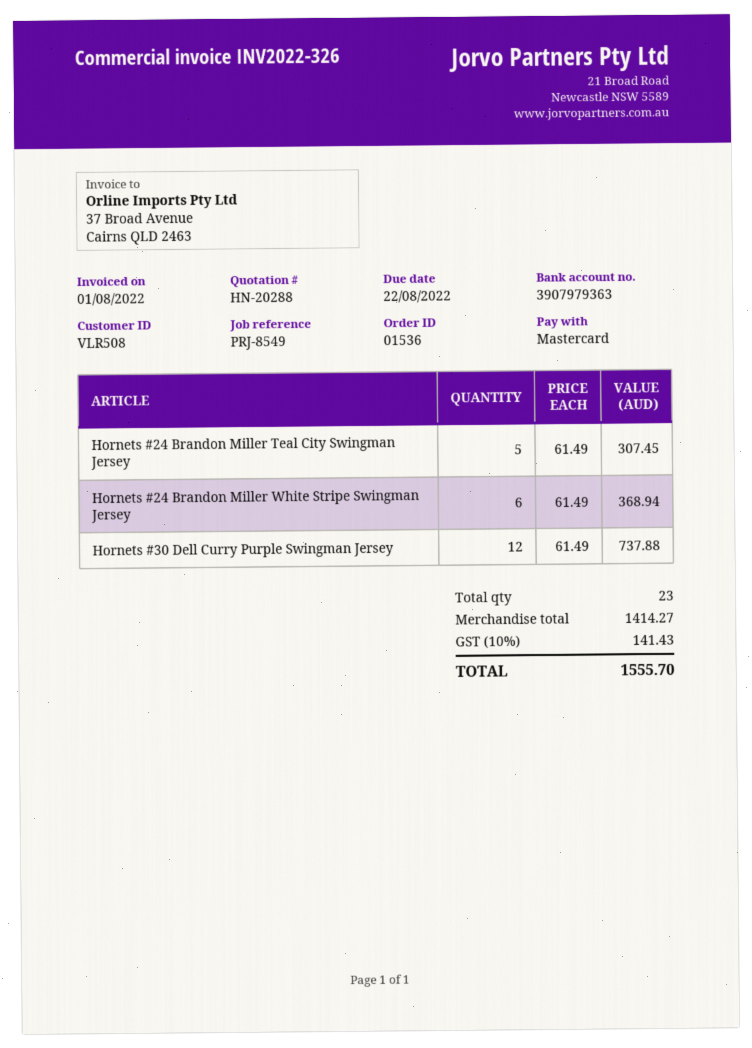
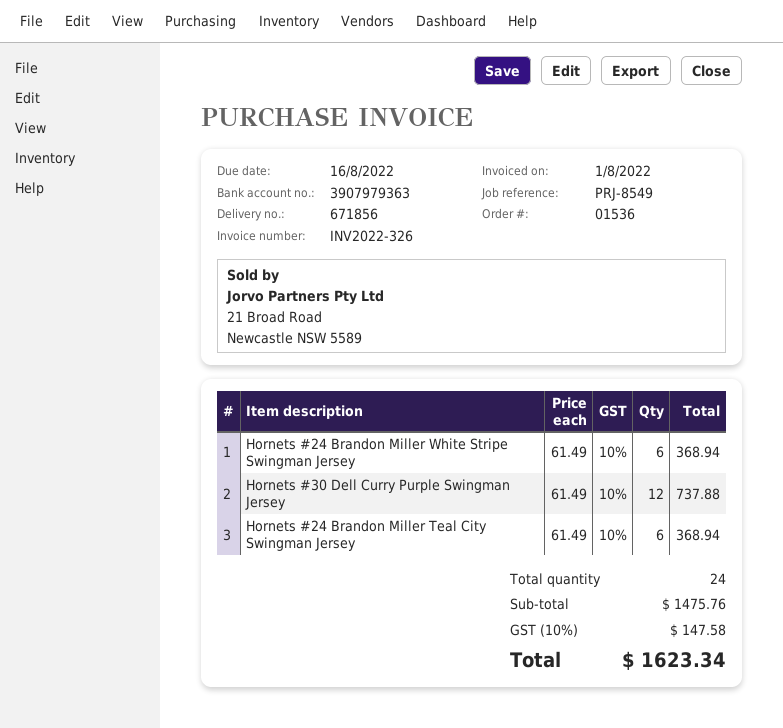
due date: 2022-08-22 -> 2022-08-16
Hornets #24 Brandon Miller Teal City Swingman Jersey: 5 x 61.49 = 307.45 -> 6 x 61.49 = 368.94
total quantity: 23 -> 24
subtotal: 1414.27 -> 1475.76
tax: 10% = 141.43 -> 10% = 147.58
total: 1555.70 -> 1623.34

